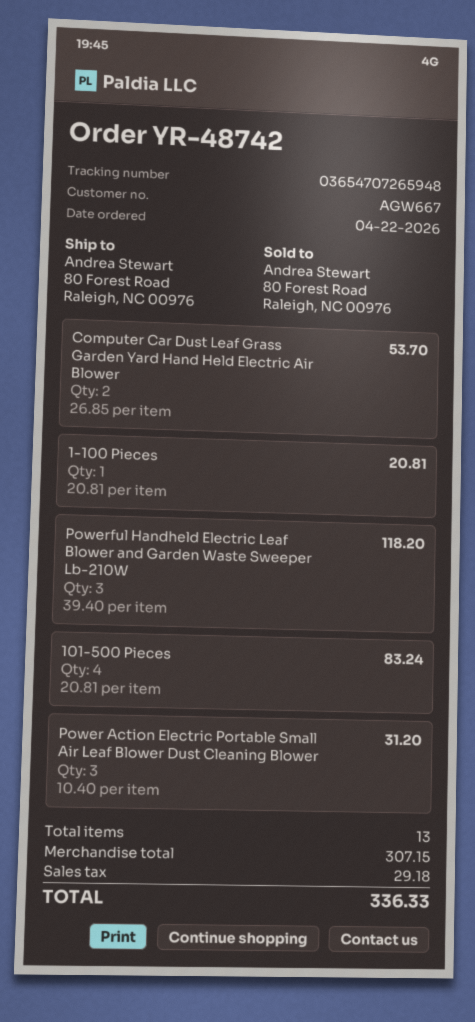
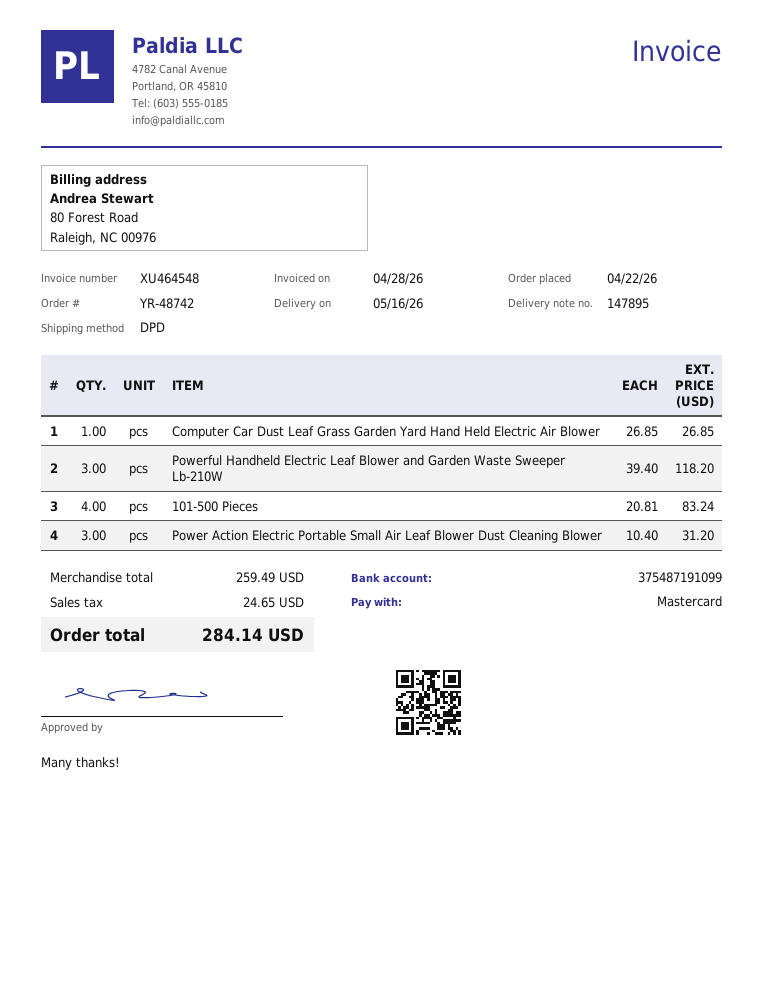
Computer Car Dust Leaf Grass Garden Yard Hand Held Electric Air Blower: 2 x 26.85 = 53.70 -> 1 x 26.85 = 26.85
1-100 Pieces: 1 x 20.81 = 20.81 -> none
subtotal: 307.15 -> 259.49
tax: 29.18 -> 24.65
total: 336.33 -> 284.14

